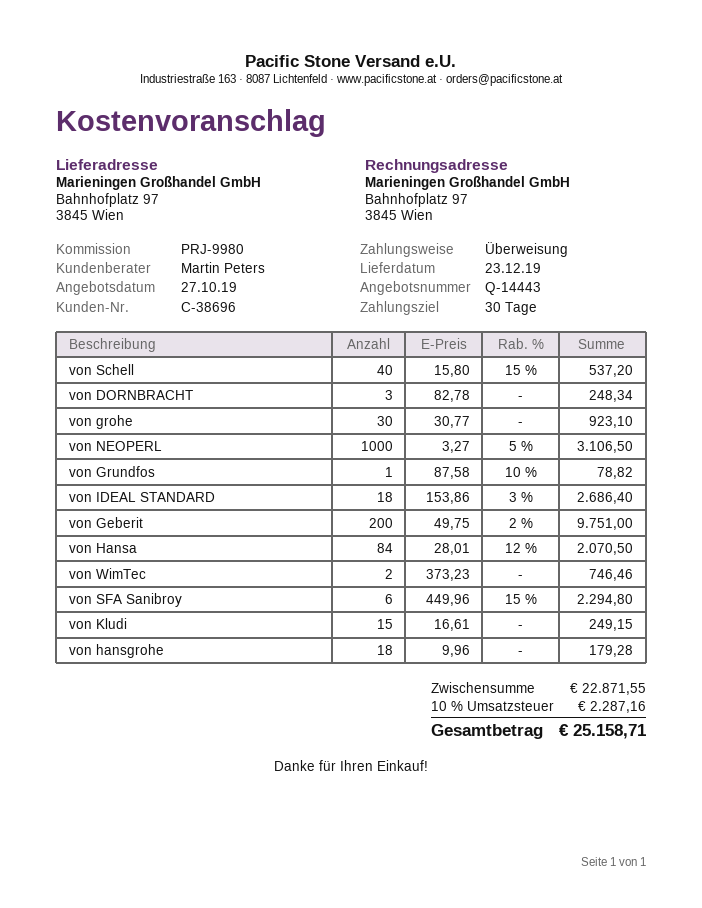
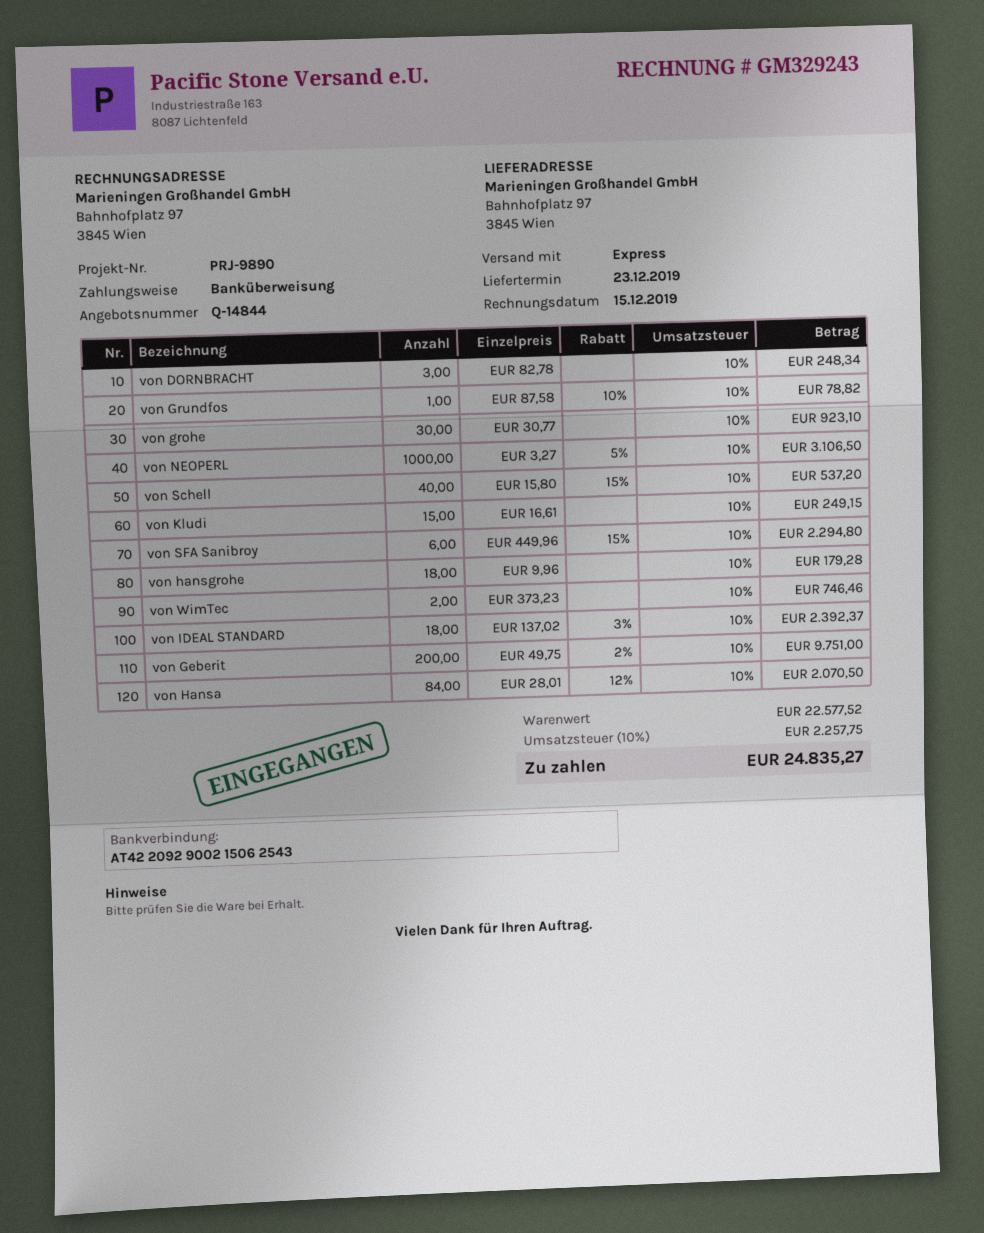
quote number: Q-14443 -> Q-14844
reference: PRJ-9980 -> PRJ-9890
von IDEAL STANDARD: 18 x 153.86 - 3% = 2686.40 -> 18 x 137.02 - 3% = 2392.37
subtotal: 22871.55 -> 22577.52
tax: 10% = 2287.16 -> 10% = 2257.75
total: 25158.71 -> 24835.27

